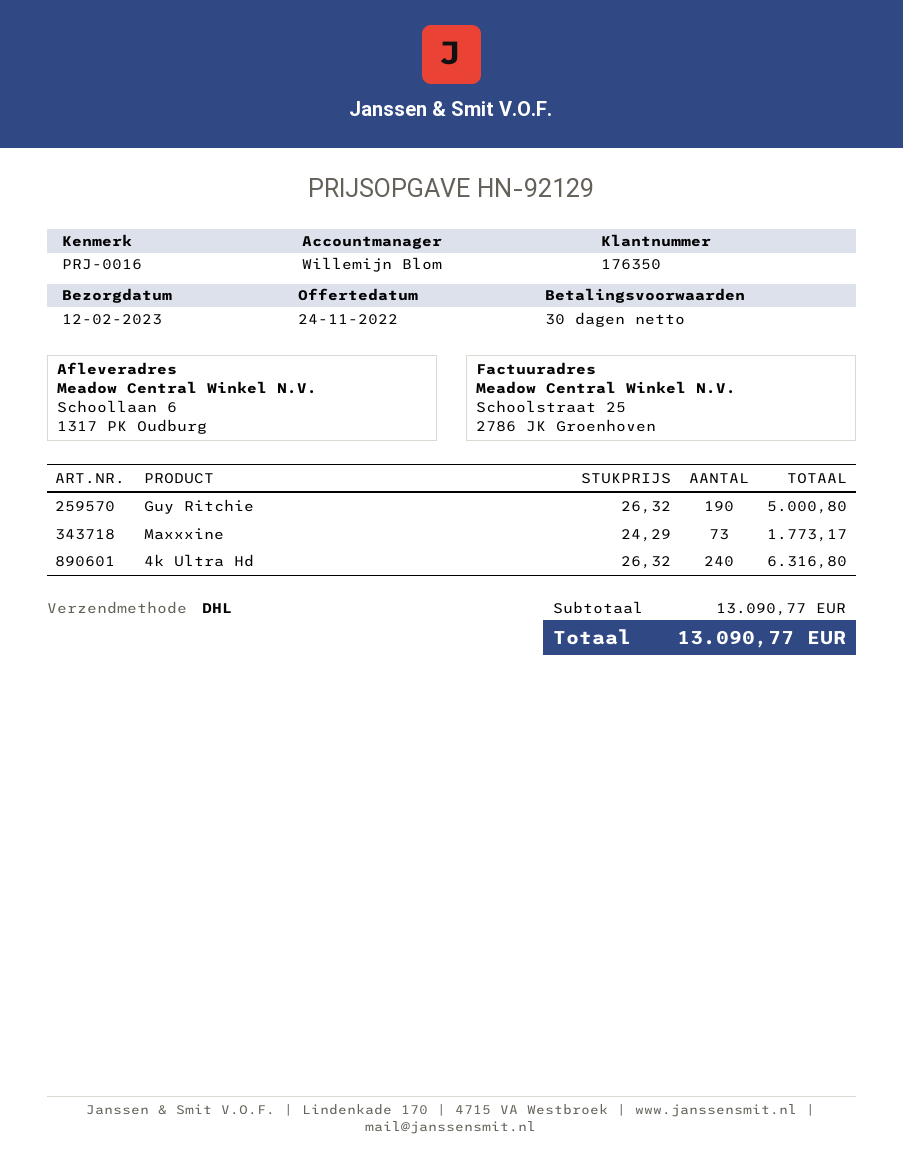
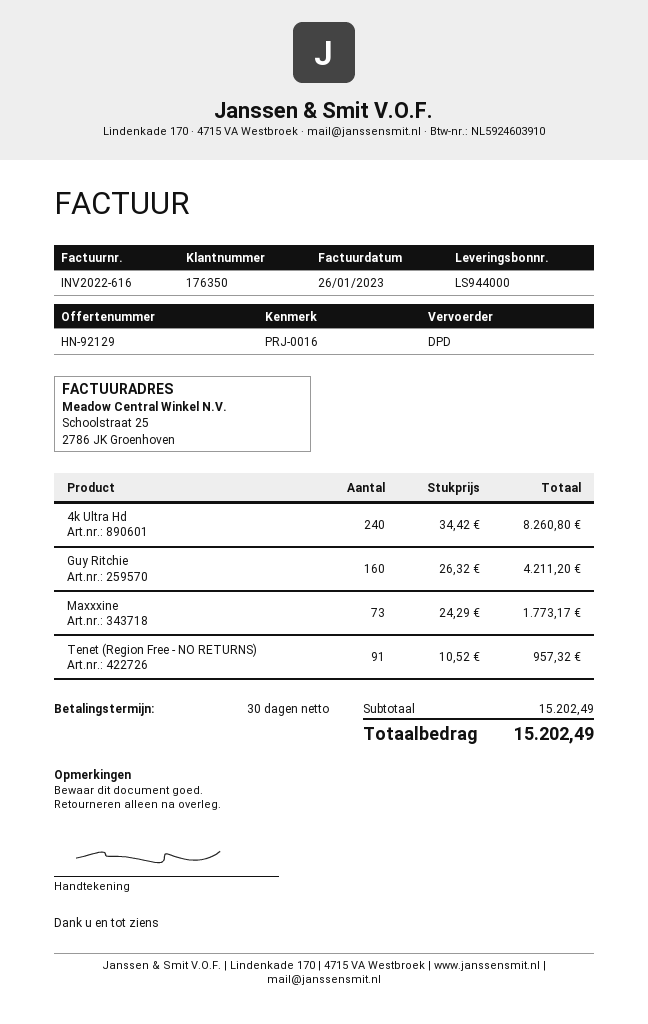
shipping method: DHL -> DPD
Guy Ritchie: 190 x 26.32 = 5000.80 -> 160 x 26.32 = 4211.20
4k Ultra Hd: 240 x 26.32 = 6316.80 -> 240 x 34.42 = 8260.80
Tenet (Region Free - NO RETURNS): none -> 91 x 10.52 = 957.32
subtotal: 13090.77 -> 15202.49
total: 13090.77 -> 15202.49

